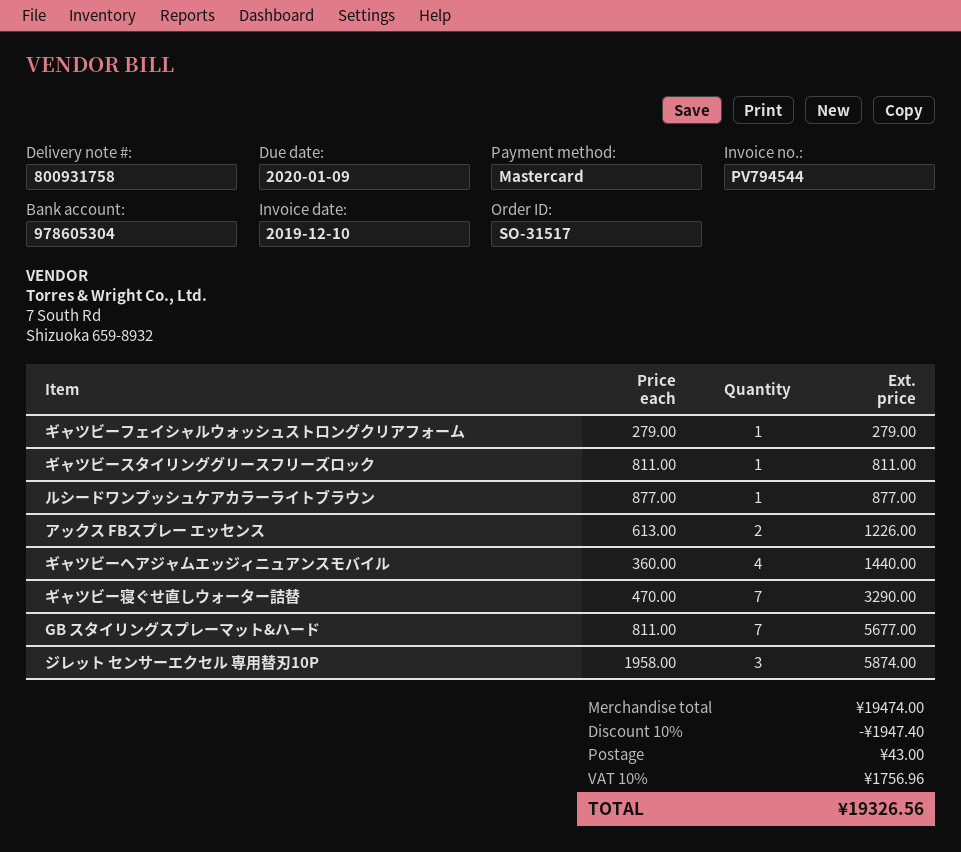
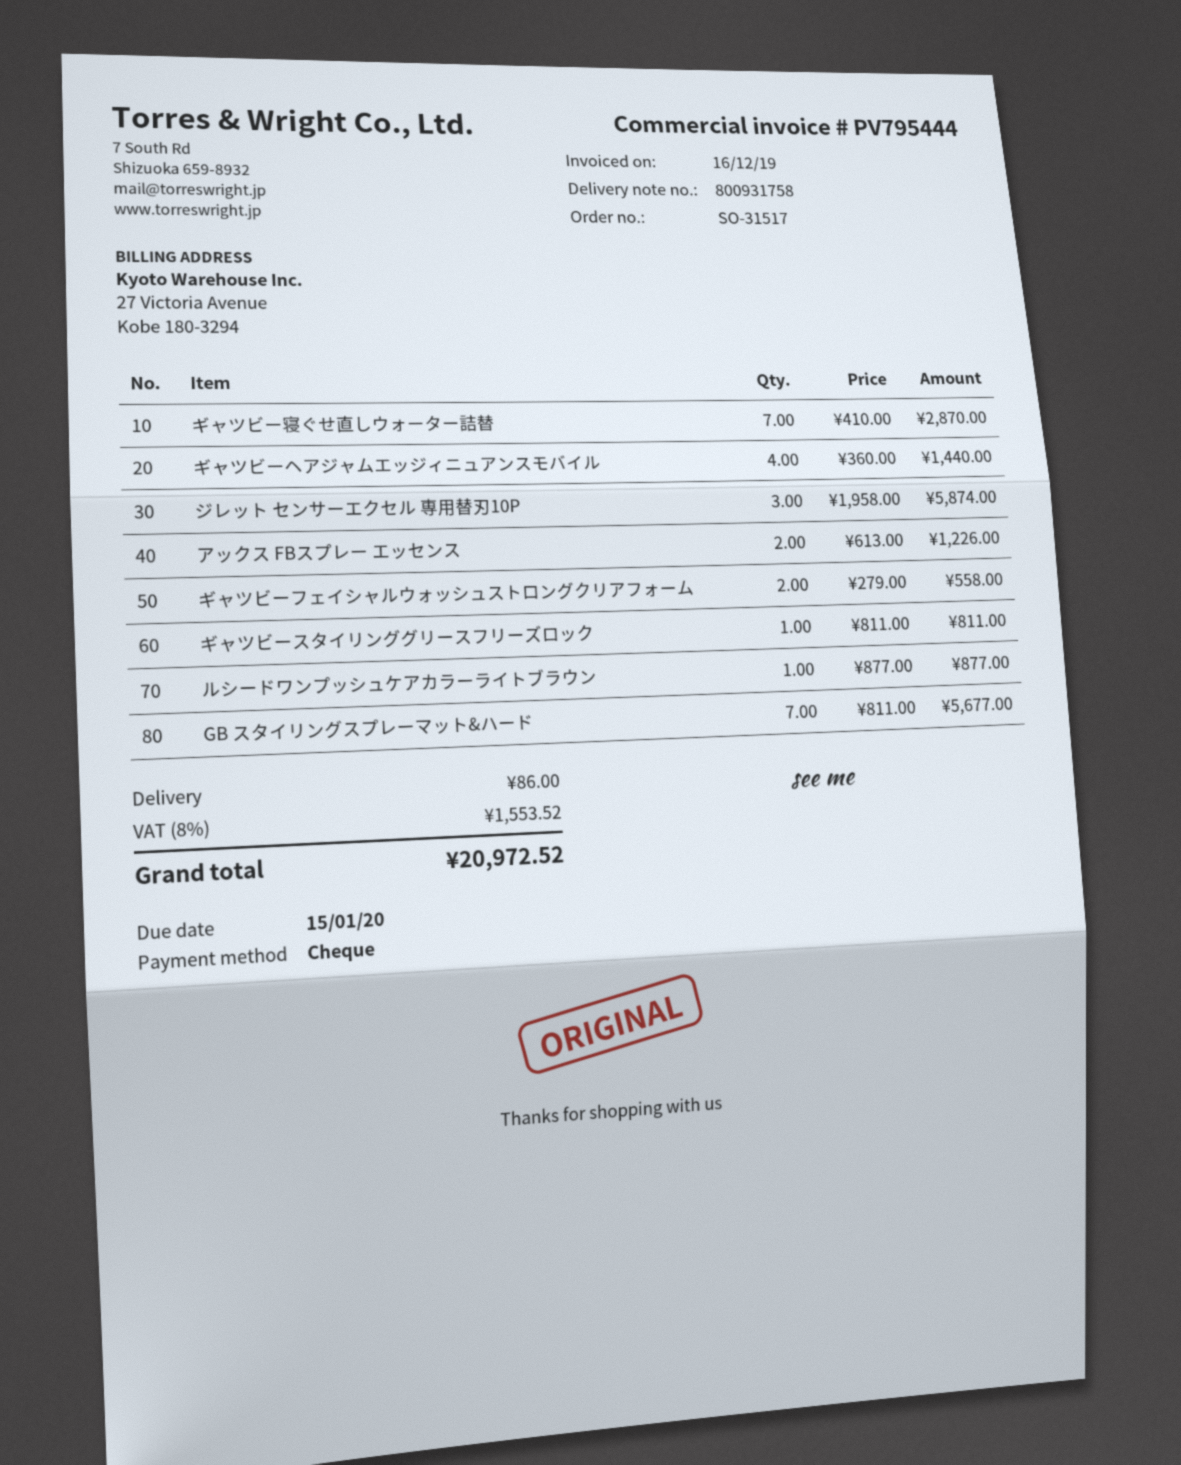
invoice number: PV794544 -> PV795444
invoice date: 2019-12-10 -> 2019-12-16
due date: 2020-01-09 -> 2020-01-15
payment method: Mastercard -> cheque
ギャツビーフェイシャルウォッシュストロングクリアフォーム: 1 x 279.00 = 279.00 -> 2 x 279.00 = 558.00
ギャツビー寝ぐせ直しウォーター詰替: 7 x 470.00 = 3290.00 -> 7 x 410.00 = 2870.00
discount: 10% = 1947.40 -> none
shipping: 43.00 -> 86.00
tax: 10% = 1756.96 -> 8% = 1553.52
total: 19326.56 -> 20972.52

